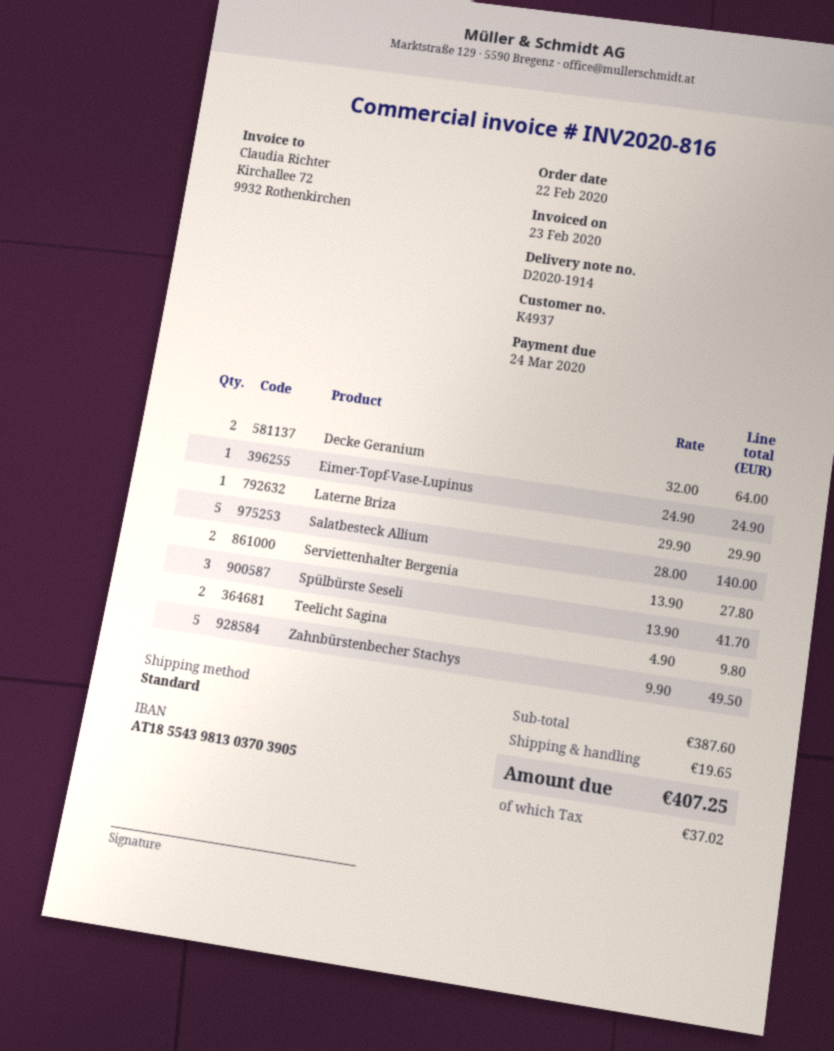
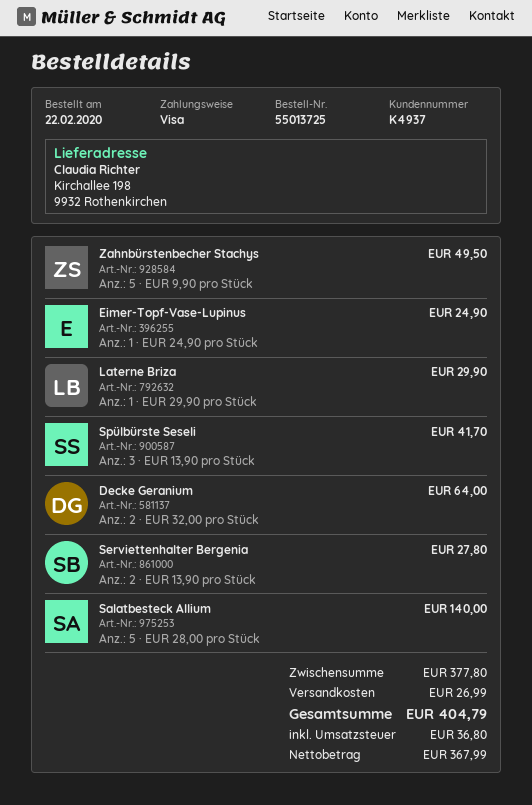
Teelicht Sagina: 2 x 4.90 = 9.80 -> none
subtotal: 387.60 -> 377.80
shipping: 19.65 -> 26.99
tax: 37.02 -> 36.80
total: 407.25 -> 404.79

